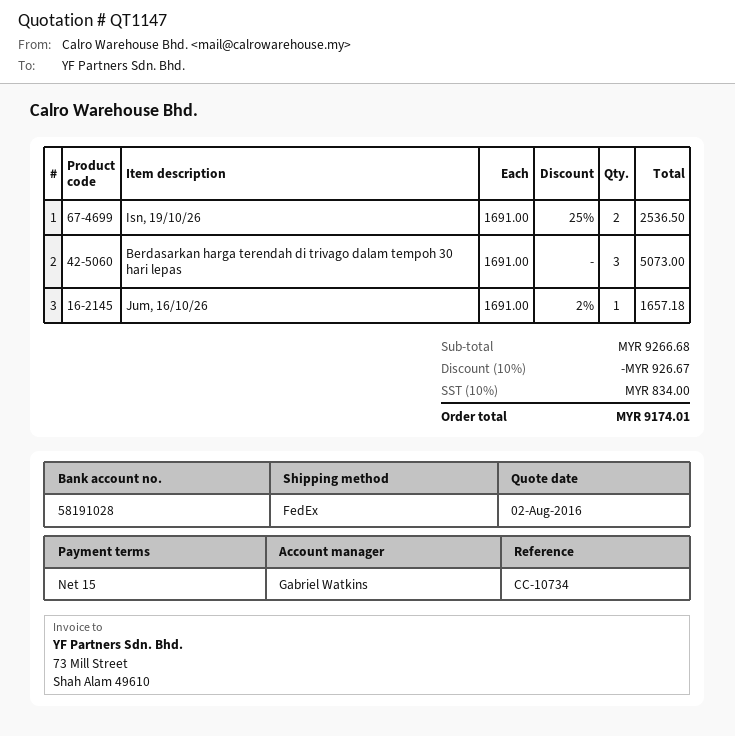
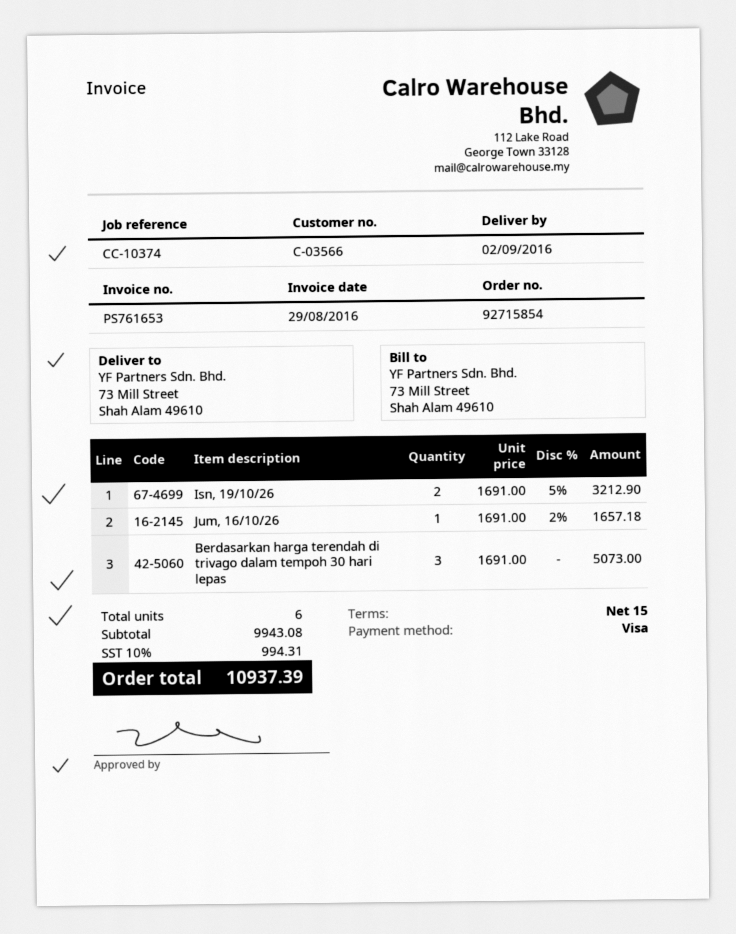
reference: CC-10734 -> CC-10374
Isn, 19/10/26: 2 x 1691.00 - 25% = 2536.50 -> 2 x 1691.00 - 5% = 3212.90
subtotal: 9266.68 -> 9943.08
discount: 10% = 926.67 -> none
tax: 10% = 834.00 -> 10% = 994.31
total: 9174.01 -> 10937.39

